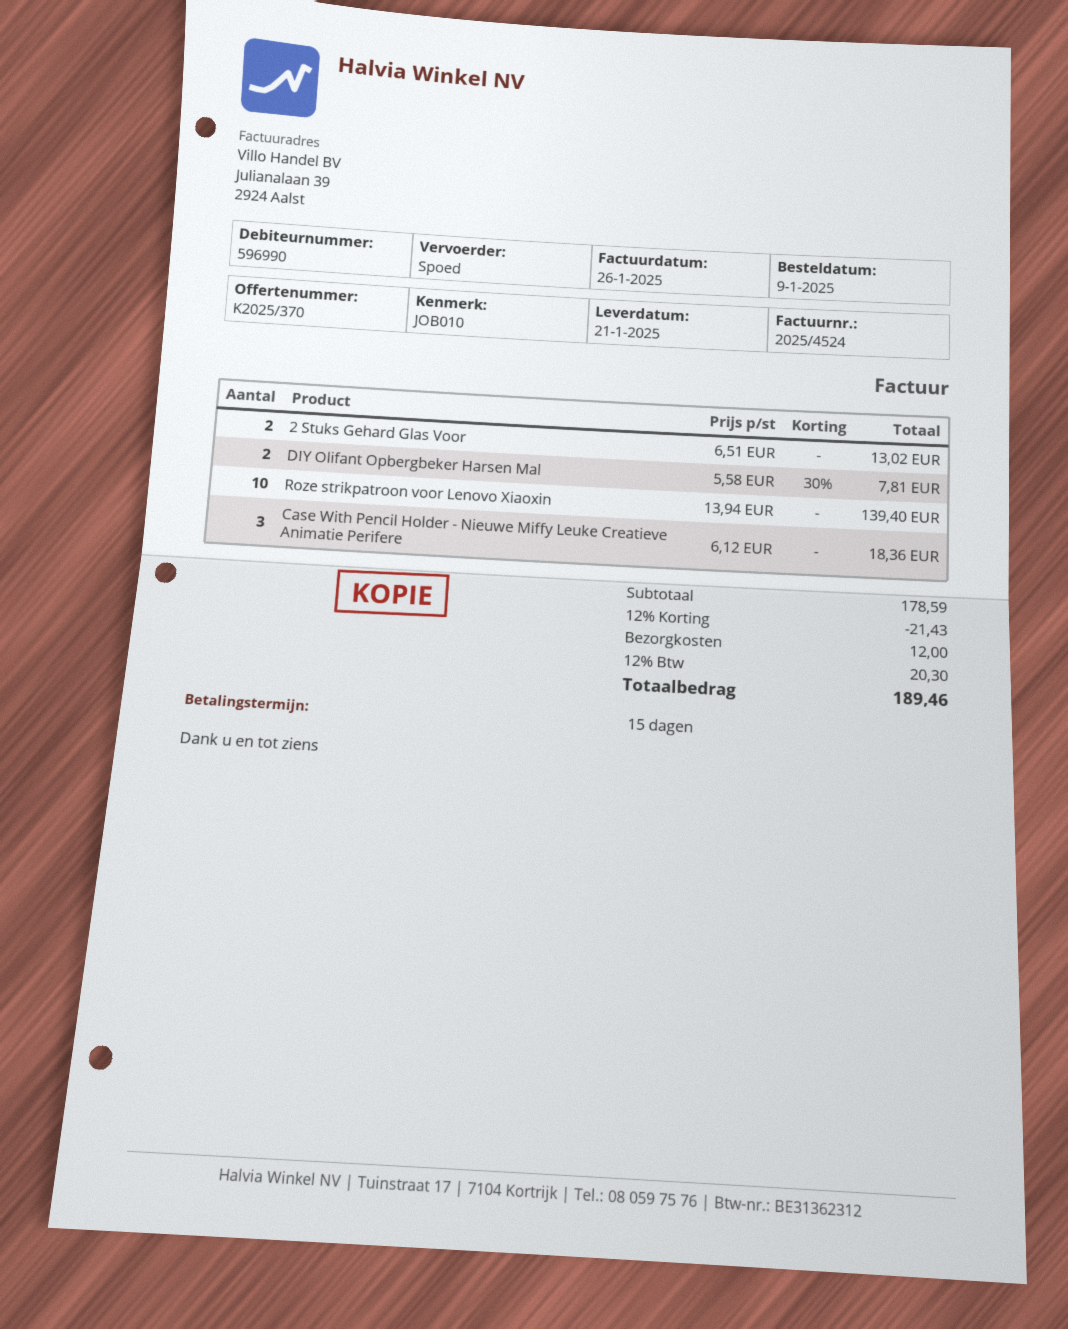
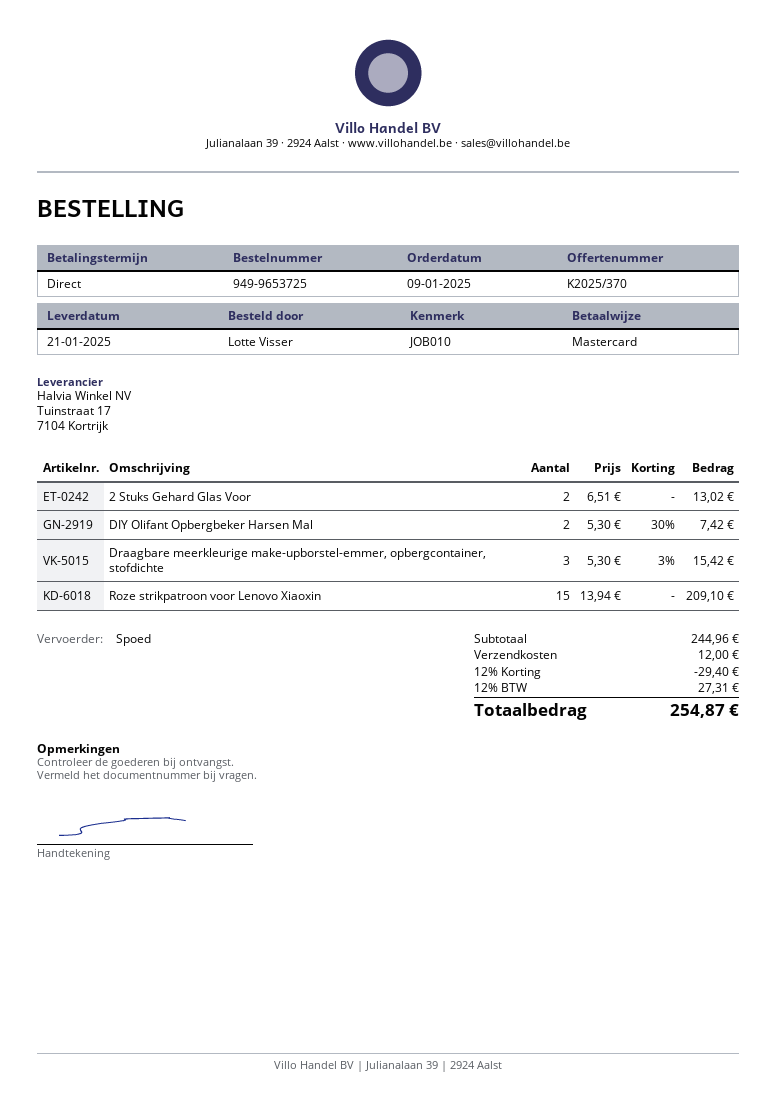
payment terms: 15 days -> on receipt
DIY Olifant Opbergbeker Harsen Mal: 2 x 5.58 - 30% = 7.81 -> 2 x 5.30 - 30% = 7.42
Roze strikpatroon voor Lenovo Xiaoxin: 10 x 13.94 = 139.40 -> 15 x 13.94 = 209.10
Case With Pencil Holder - Nieuwe Miffy Leuke Creatieve Animatie Perifere: 3 x 6.12 = 18.36 -> none
Draagbare meerkleurige make-upborstel-emmer, opbergcontainer, stofdichte: none -> 3 x 5.30 - 3% = 15.42
subtotal: 178.59 -> 244.96
discount: 12% = 21.43 -> 12% = 29.40
tax: 12% = 20.30 -> 12% = 27.31
total: 189.46 -> 254.87

